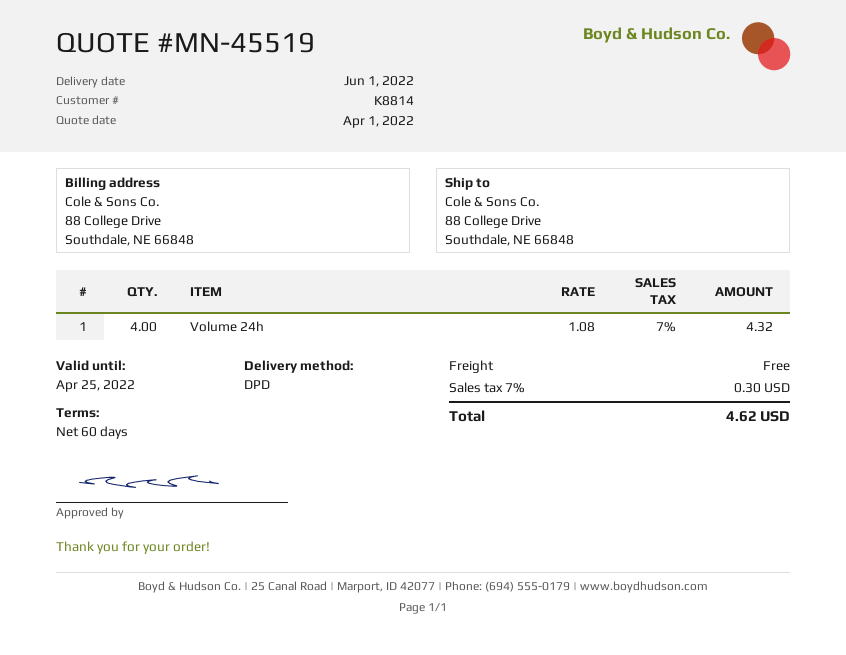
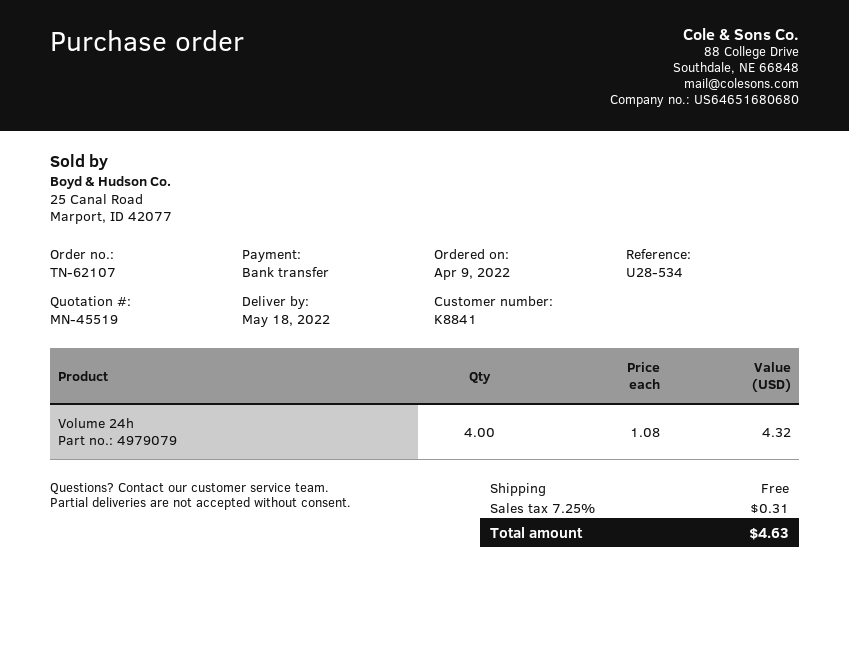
delivery date: 2022-06-01 -> 2022-05-18
customer number: K8814 -> K8841
tax: 7% = 0.30 -> 7.25% = 0.31
total: 4.62 -> 4.63

